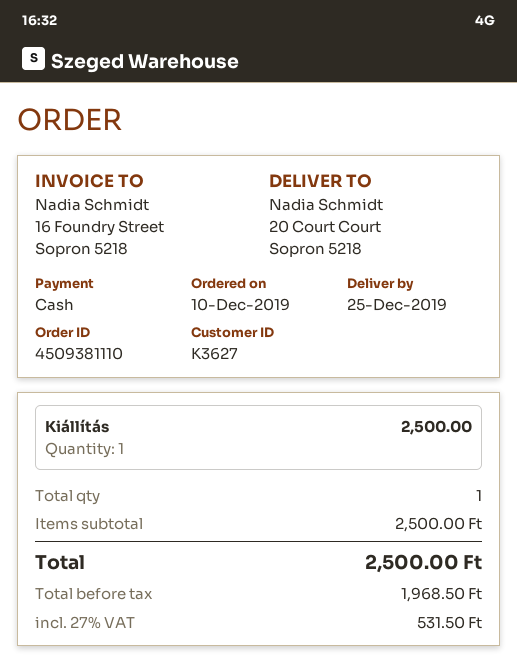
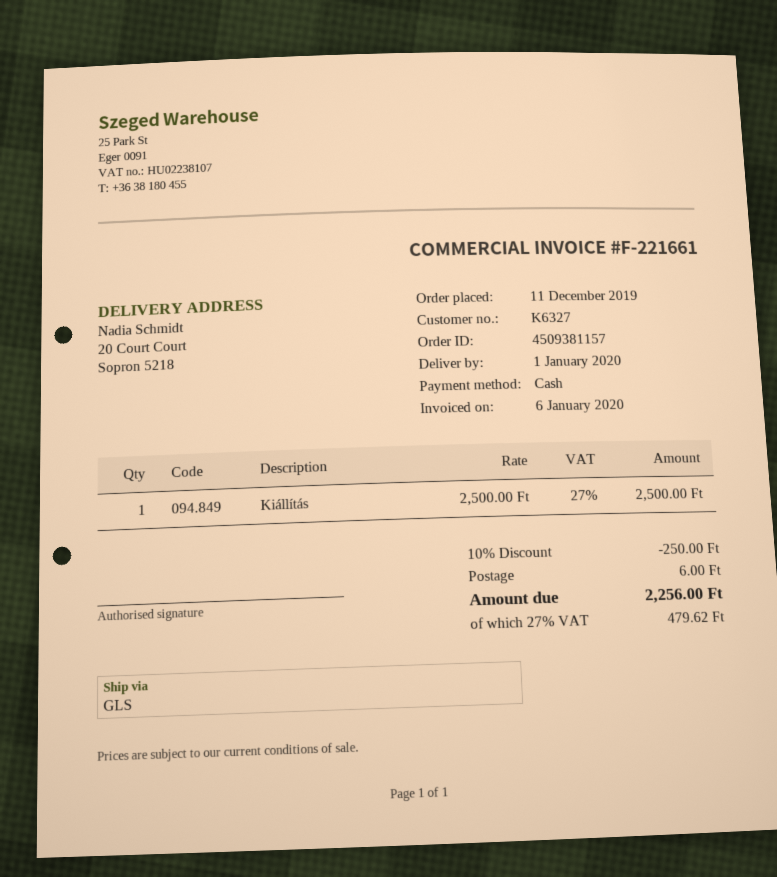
order number: 4509381110 -> 4509381157
order date: 2019-12-10 -> 2019-12-11
delivery date: 2019-12-25 -> 2020-01-01
customer number: K3627 -> K6327
discount: none -> 10% = 250.00
shipping: none -> 6.00
tax: 27% = 531.50 -> 27% = 479.62
total: 2500.00 -> 2256.00

